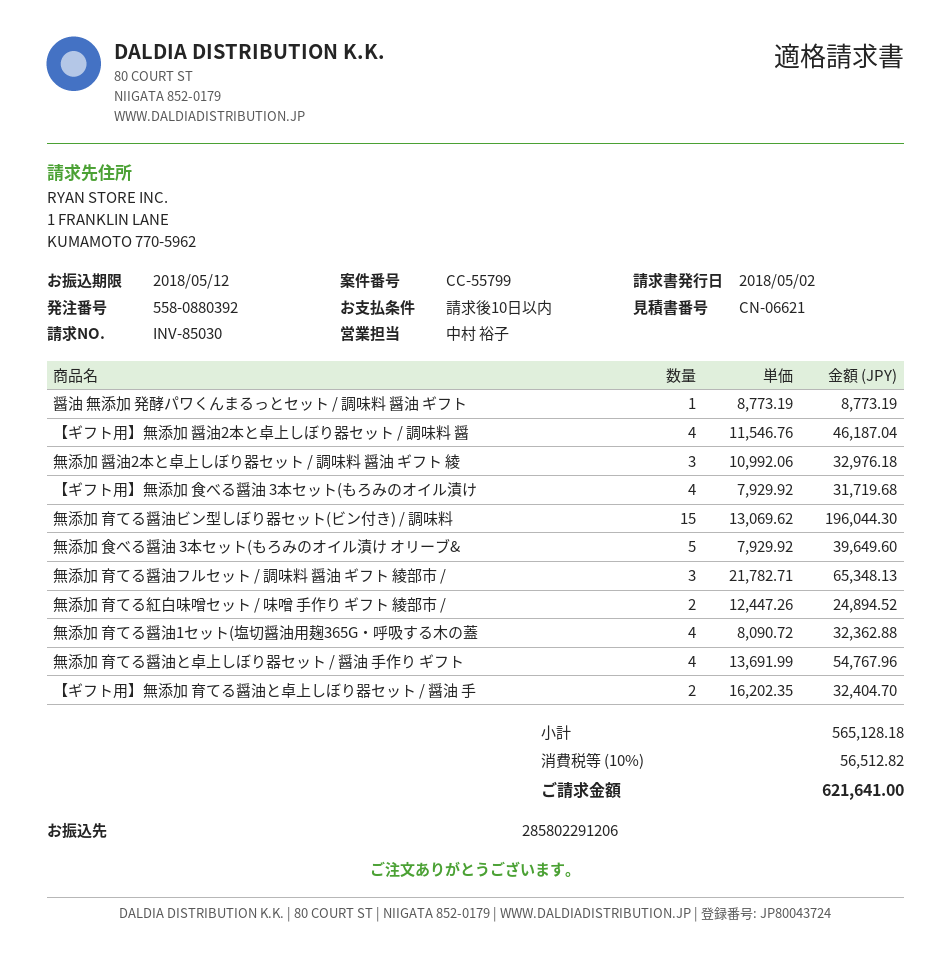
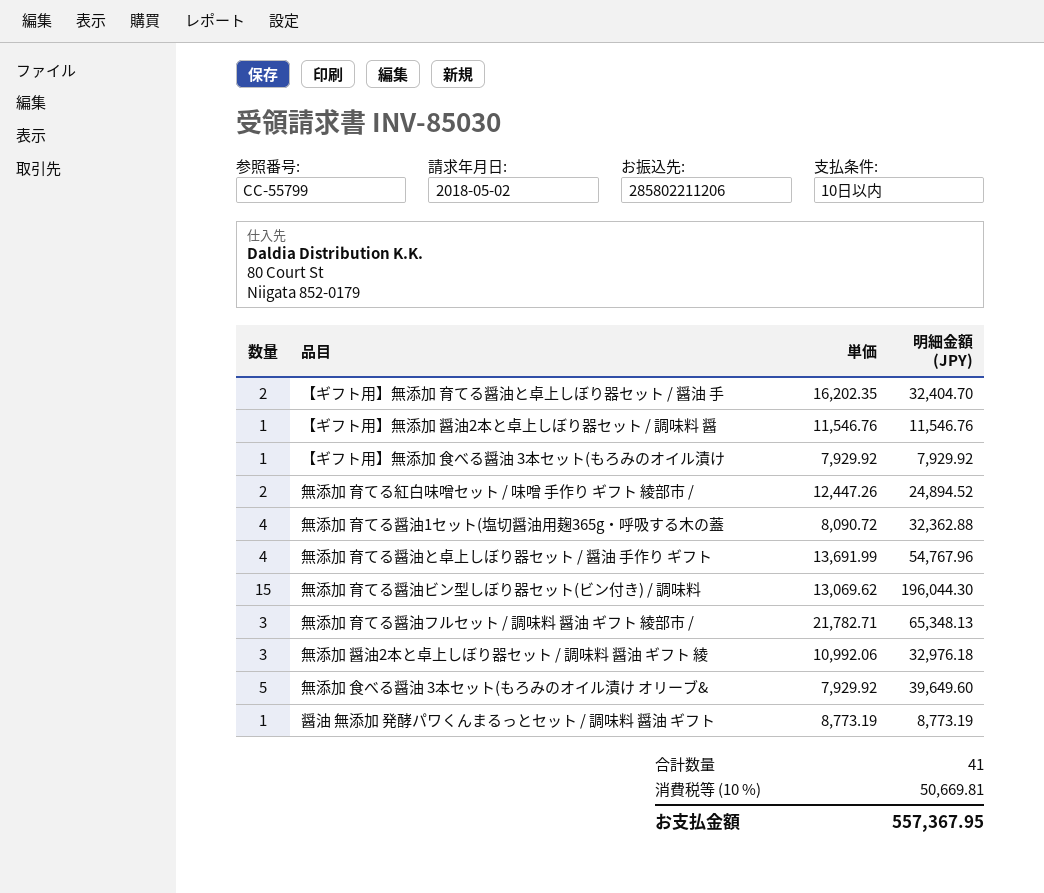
bank account: 285802291206 -> 285802211206
【ギフト用】無添加 醤油2本と卓上しぼり器セット / 調味料 醤: 4 x 11546.76 = 46187.04 -> 1 x 11546.76 = 11546.76
【ギフト用】無添加 食べる醤油 3本セット(もろみのオイル漬け: 4 x 7929.92 = 31719.68 -> 1 x 7929.92 = 7929.92
tax: 10% = 56512.82 -> 10% = 50669.81
total: 621641.00 -> 557367.95

